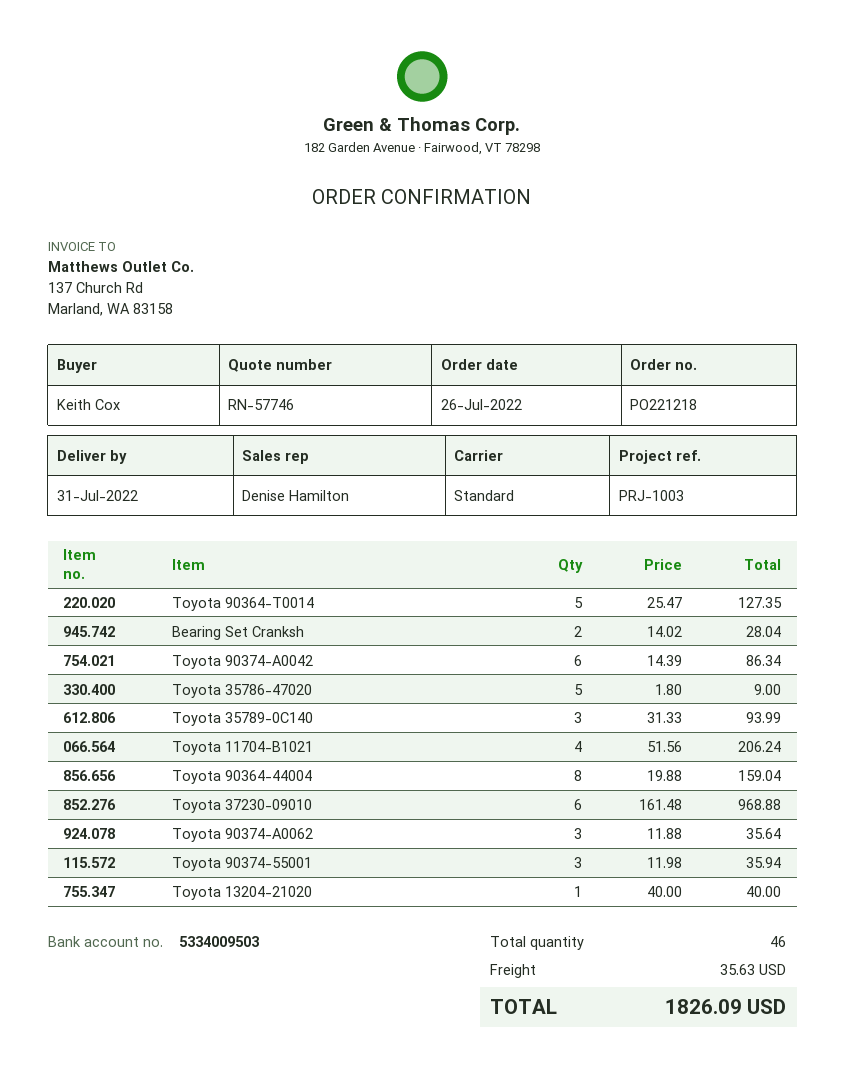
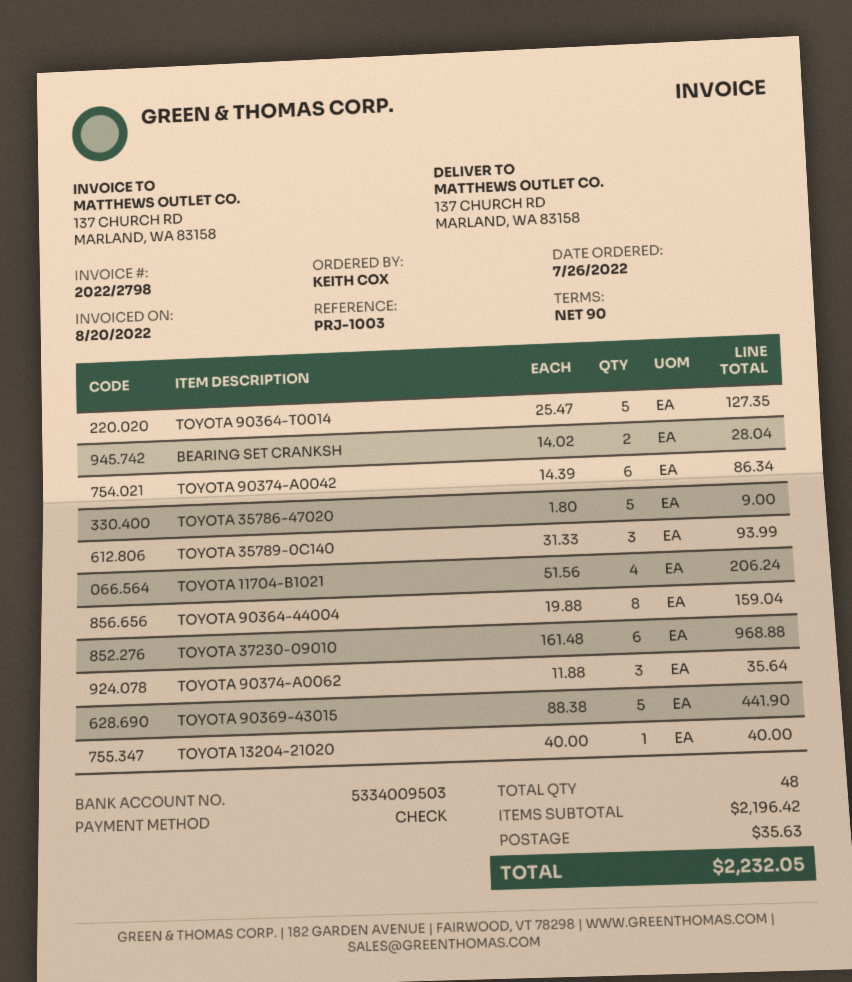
Toyota 90374-55001: 3 x 11.98 = 35.94 -> none
TOYOTA 90369-43015: none -> 5 x 88.38 = 441.90
total quantity: 46 -> 48
total: 1826.09 -> 2232.05

